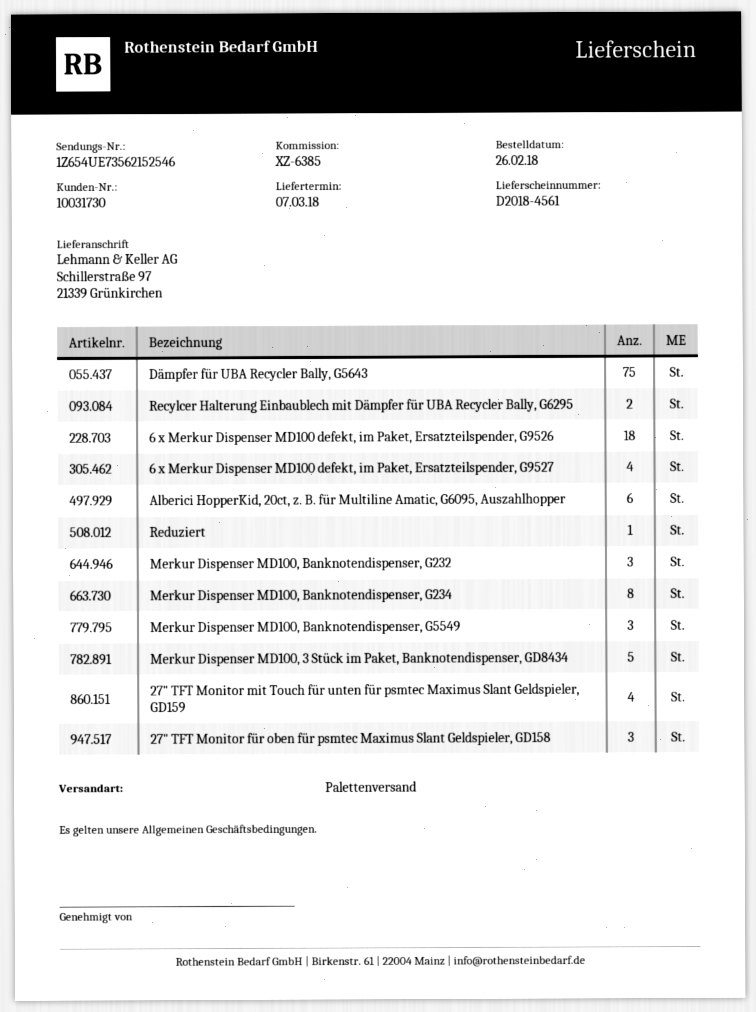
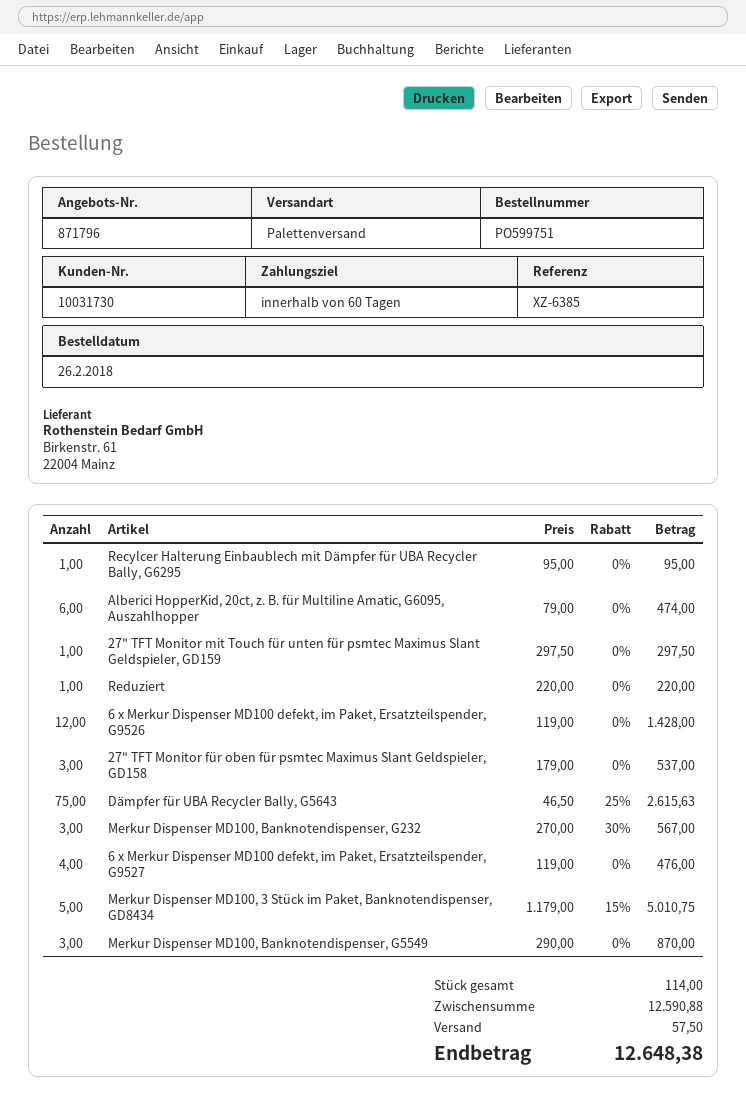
Recylcer Halterung Einbaublech mit Dämpfer für UBA Recycler Bally, G6295: 2 -> 1
6 x Merkur Dispenser MD100 defekt, im Paket, Ersatzteilspender, G9526: 18 -> 12
Merkur Dispenser MD100, Banknotendispenser, G234: 8 -> none
27" TFT Monitor mit Touch für unten für psmtec Maximus Slant Geldspieler, GD159: 4 -> 1

